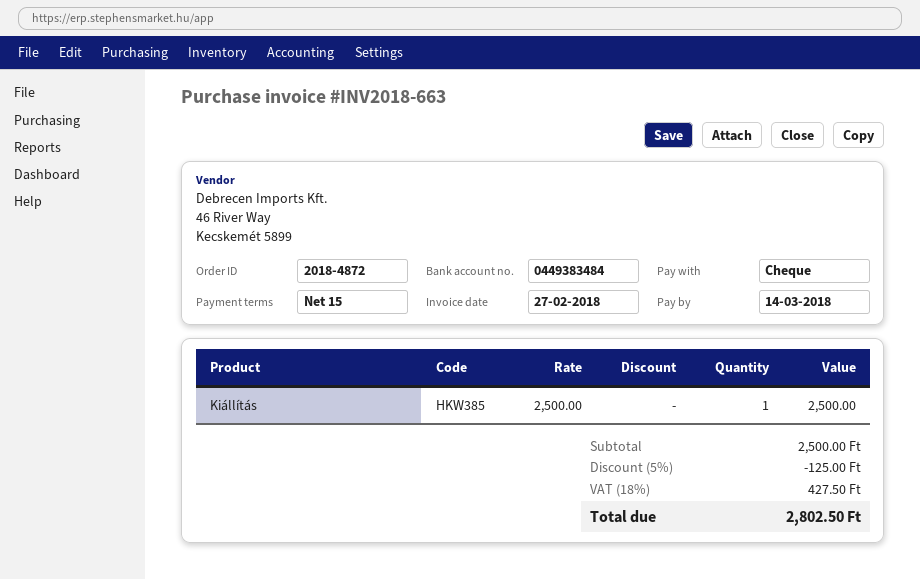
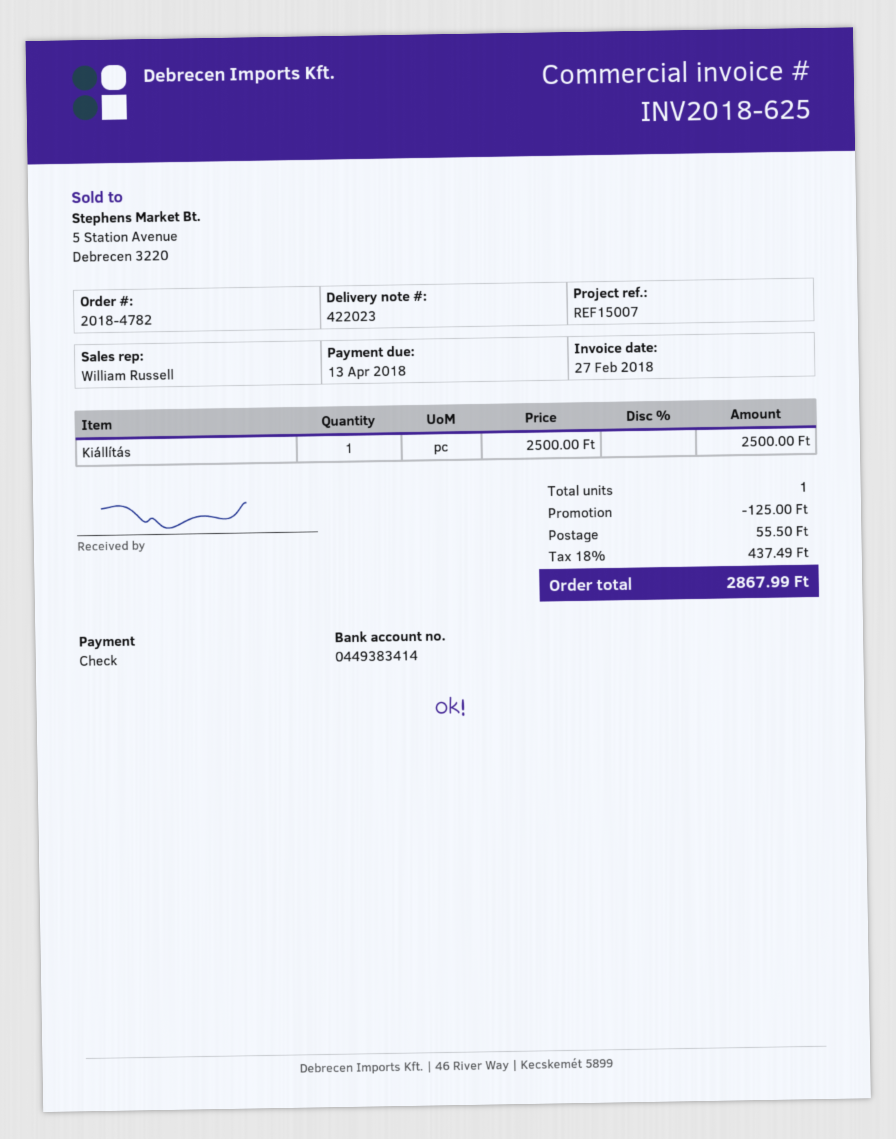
order number: 2018-4872 -> 2018-4782
invoice number: INV2018-663 -> INV2018-625
due date: 2018-03-14 -> 2018-04-13
bank account: 0449383484 -> 0449383414
shipping: none -> 55.50
tax: 18% = 427.50 -> 18% = 437.49
total: 2802.50 -> 2867.99

